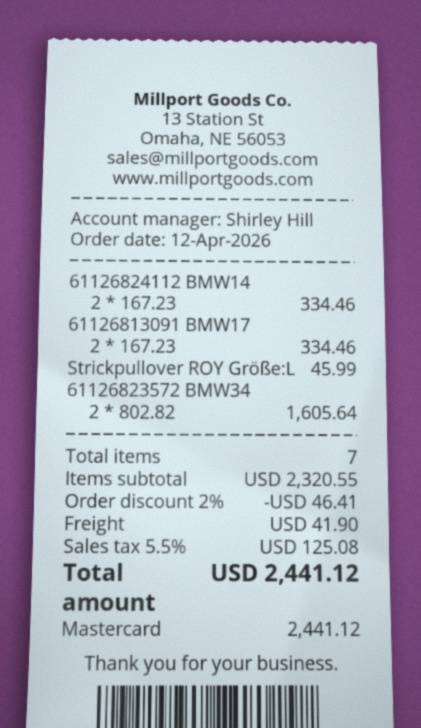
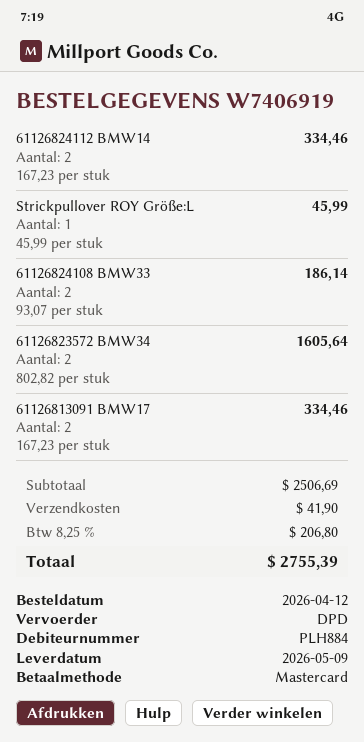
61126824108 BMW33: none -> 2 x 93.07 = 186.14
subtotal: 2320.55 -> 2506.69
discount: 2% = 46.41 -> none
tax: 5.5% = 125.08 -> 8.25% = 206.80
total: 2441.12 -> 2755.39

